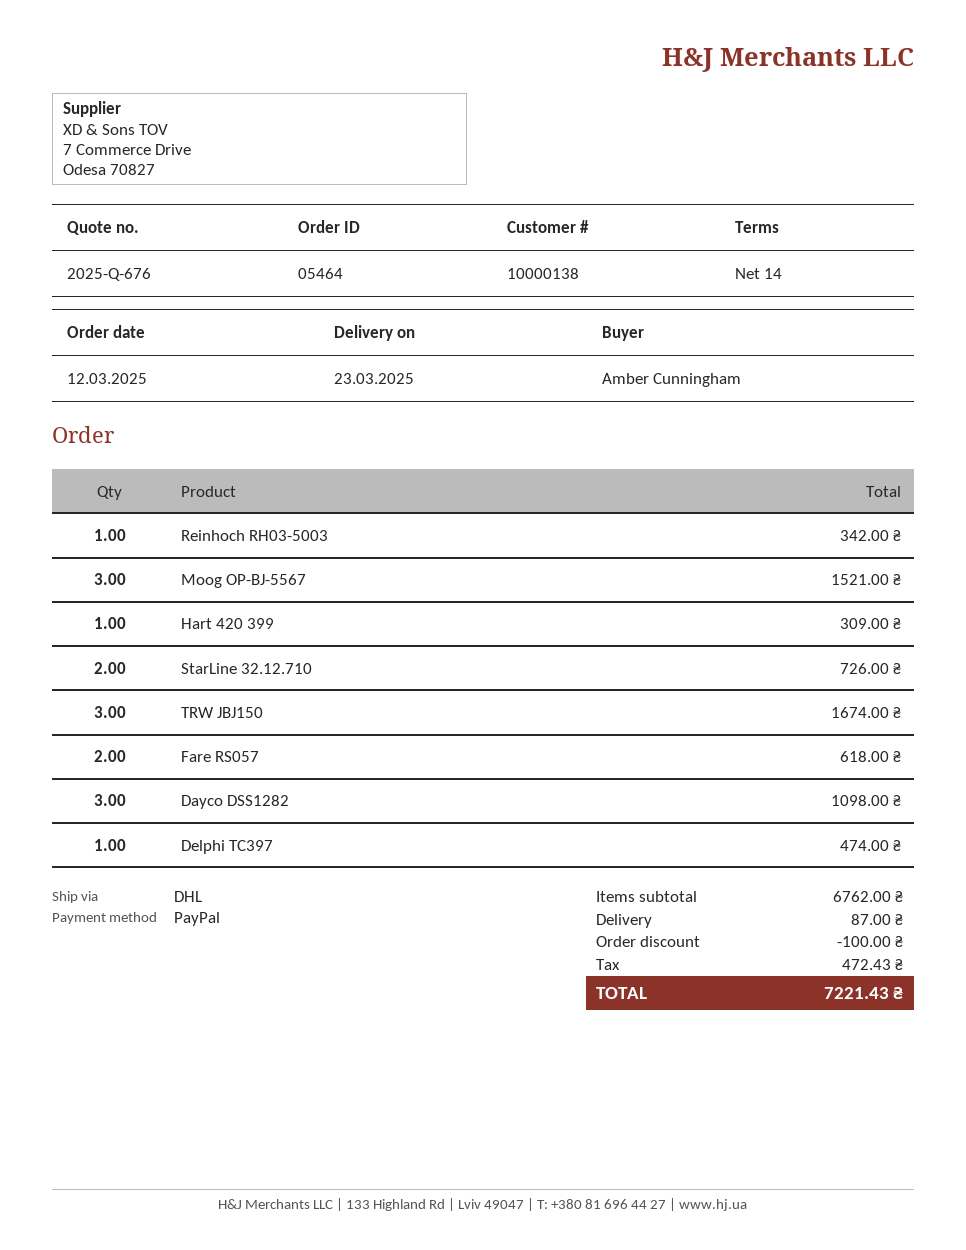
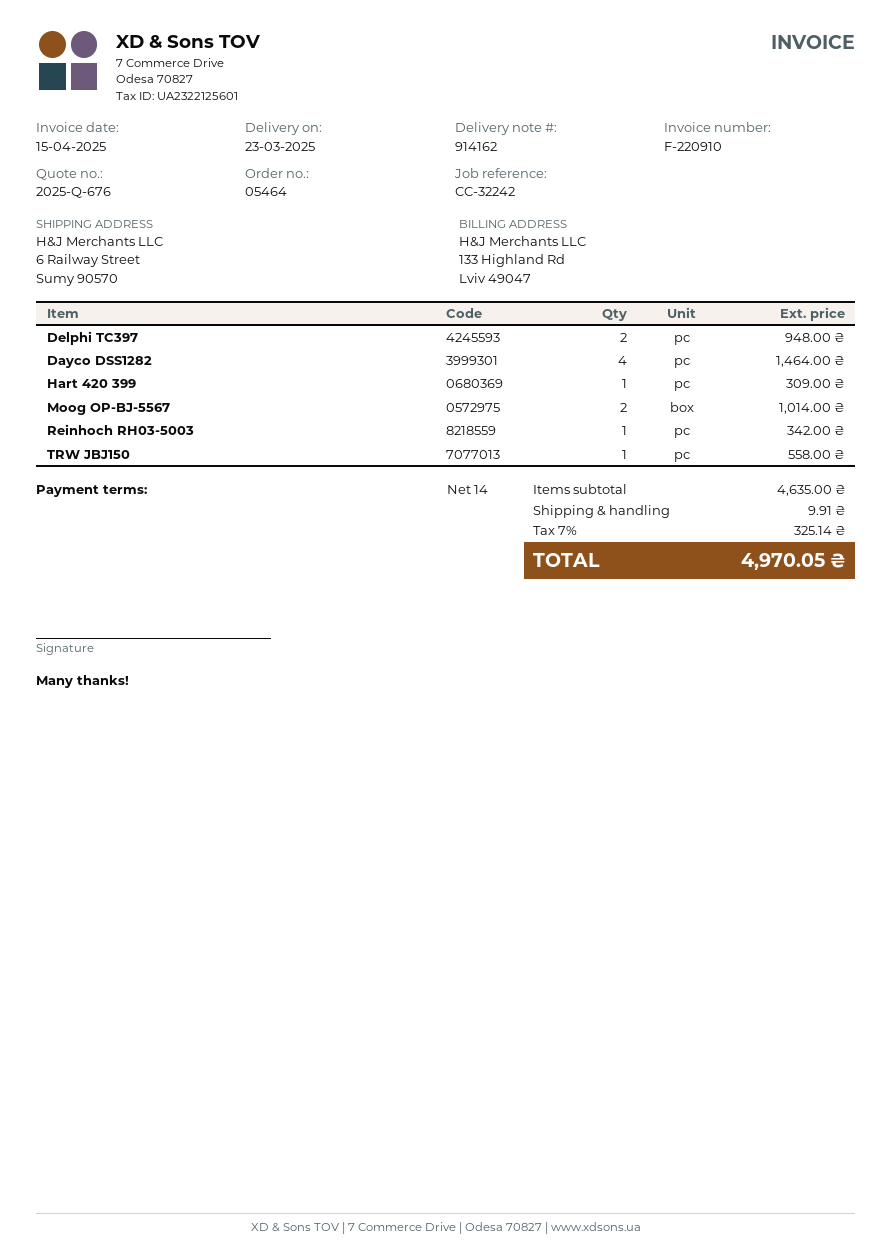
Moog OP-BJ-5567: 3 for 1521.00 -> 2 for 1014.00
StarLine 32.12.710: 2 for 726.00 -> none
TRW JBJ150: 3 for 1674.00 -> 1 for 558.00
Fare RS057: 2 for 618.00 -> none
Dayco DSS1282: 3 for 1098.00 -> 4 for 1464.00
Delphi TC397: 1 for 474.00 -> 2 for 948.00
subtotal: 6762.00 -> 4635.00
discount: 100.00 -> none
shipping: 87.00 -> 9.91
tax: 472.43 -> 325.14
total: 7221.43 -> 4970.05

